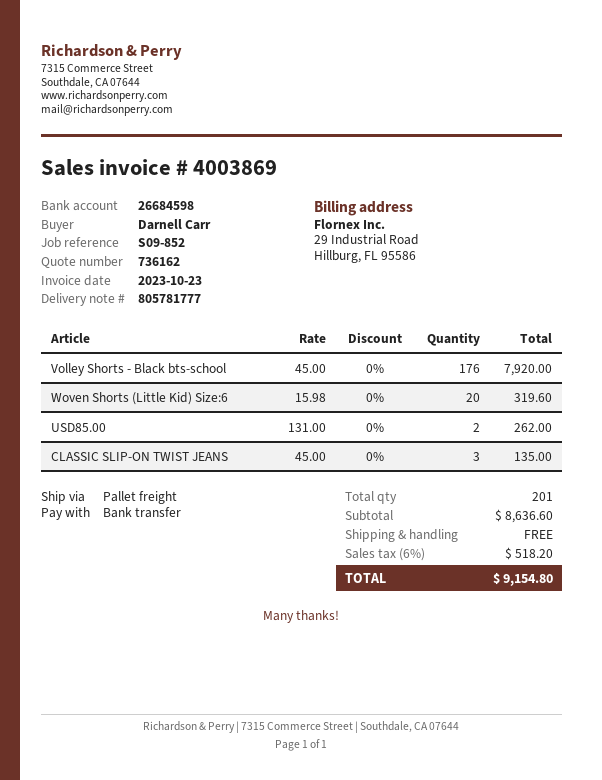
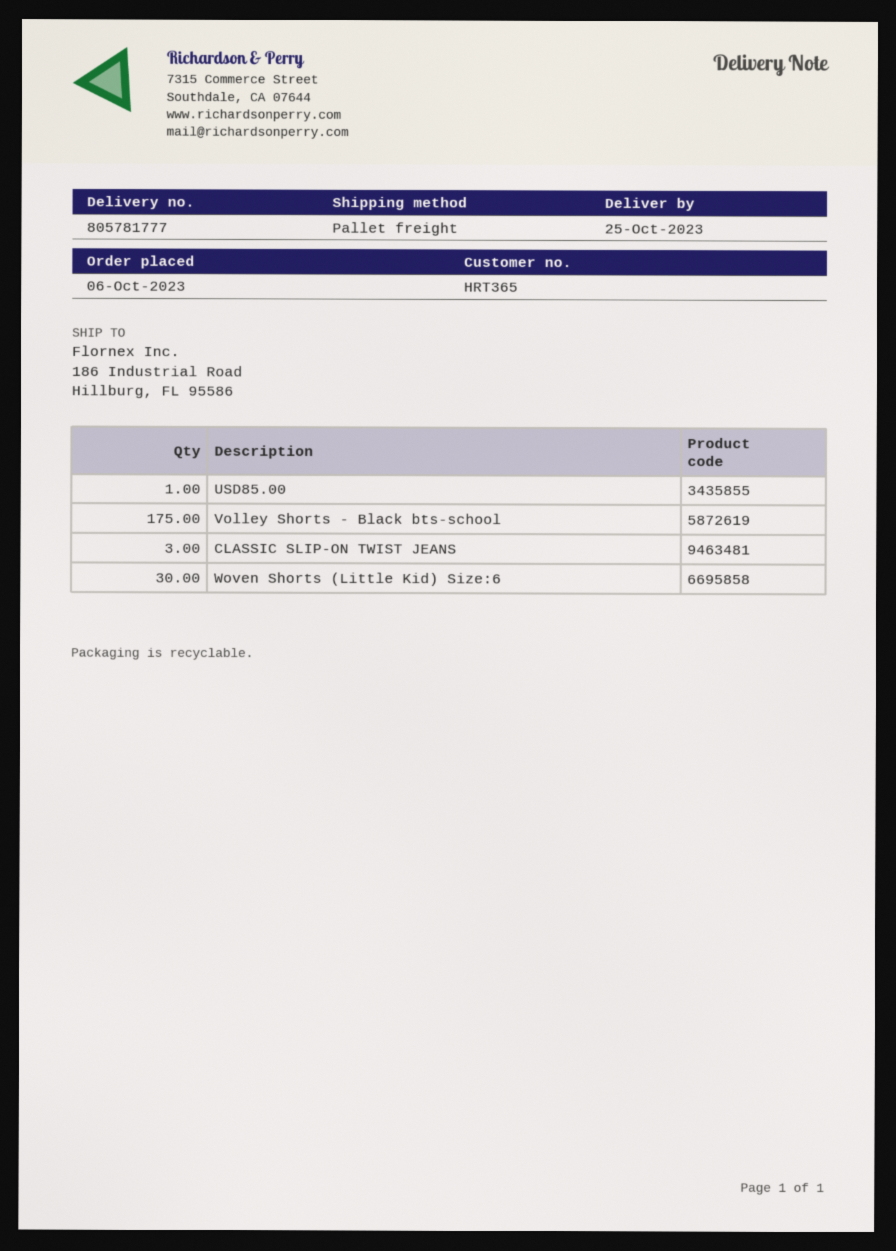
Volley Shorts - Black bts-school: 176 -> 175
Woven Shorts (Little Kid) Size:6: 20 -> 30
USD85.00: 2 -> 1

